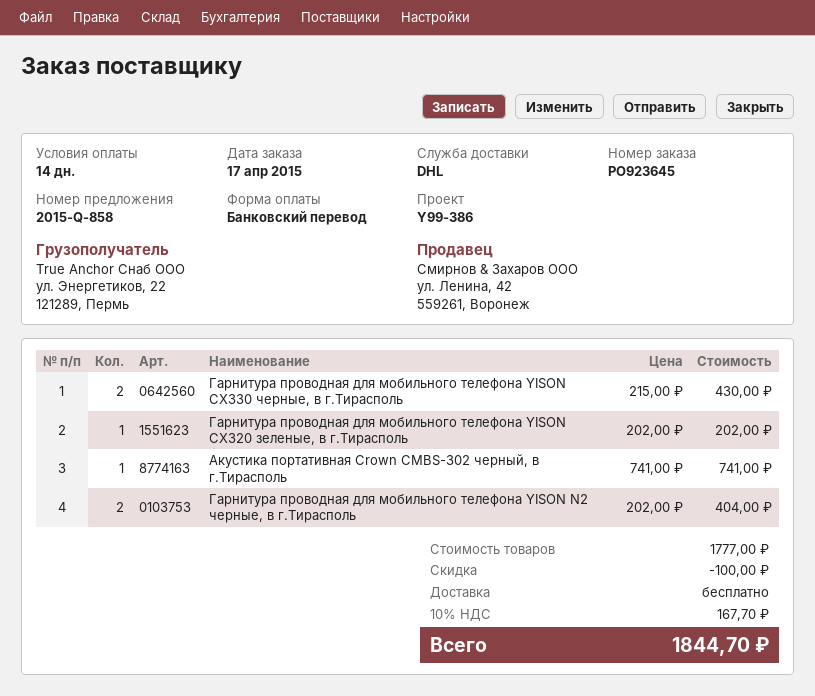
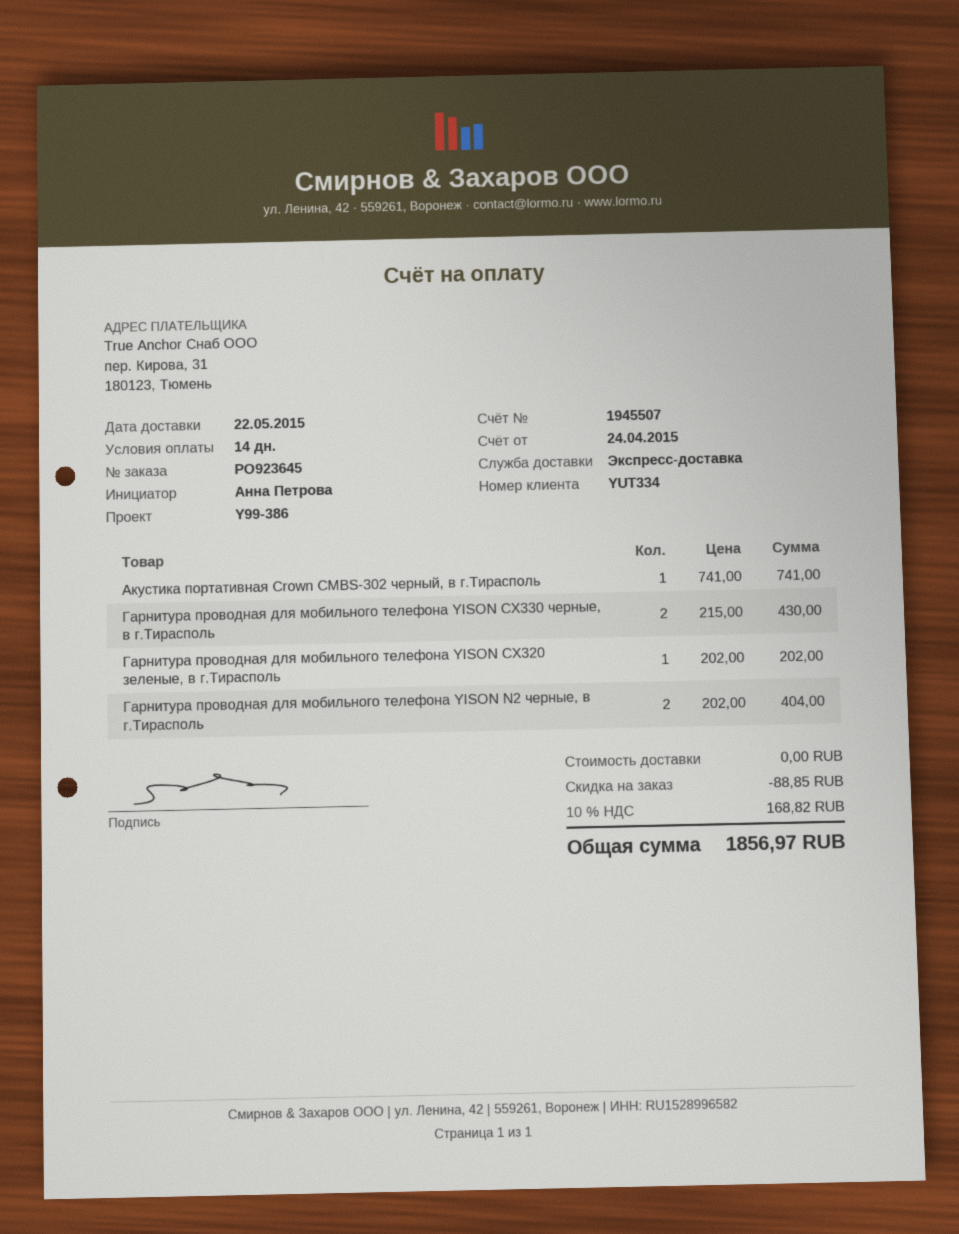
shipping method: DHL -> express
discount: 100.00 -> 88.85
tax: 10% = 167.70 -> 10% = 168.82
total: 1844.70 -> 1856.97

